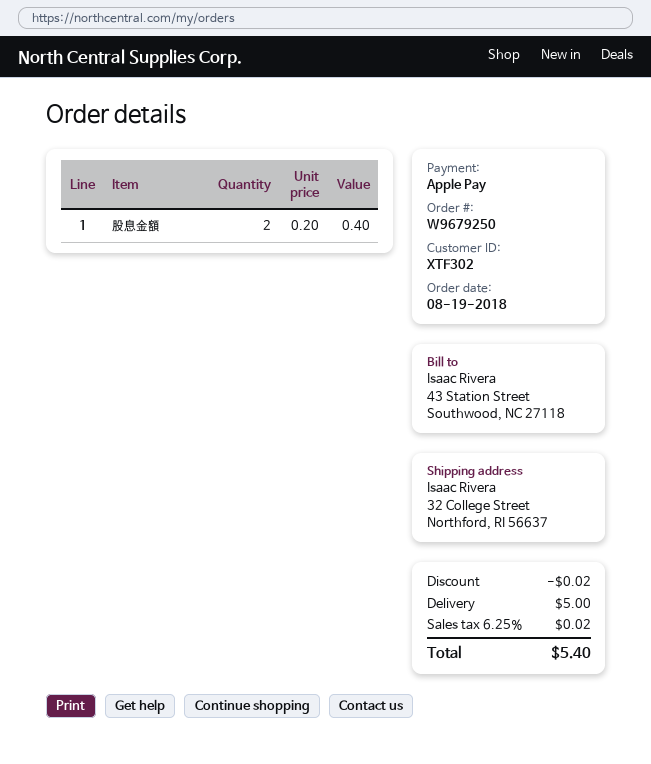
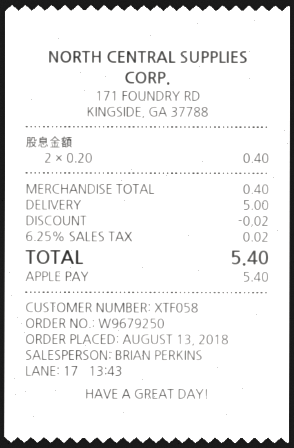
order date: 2018-08-19 -> 2018-08-13
customer number: XTF302 -> XTF058

